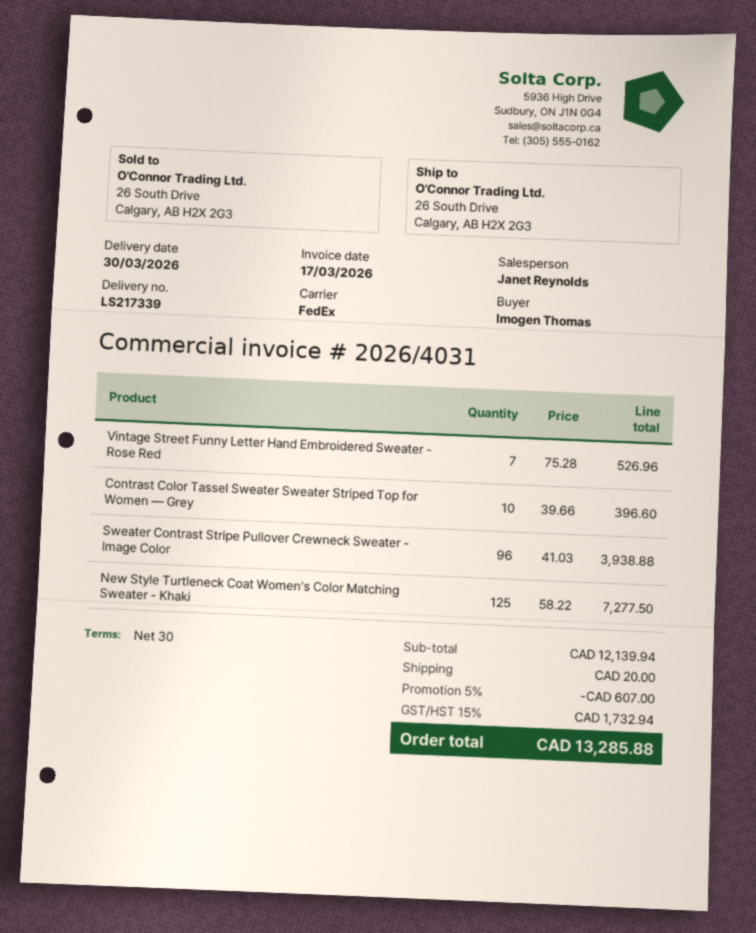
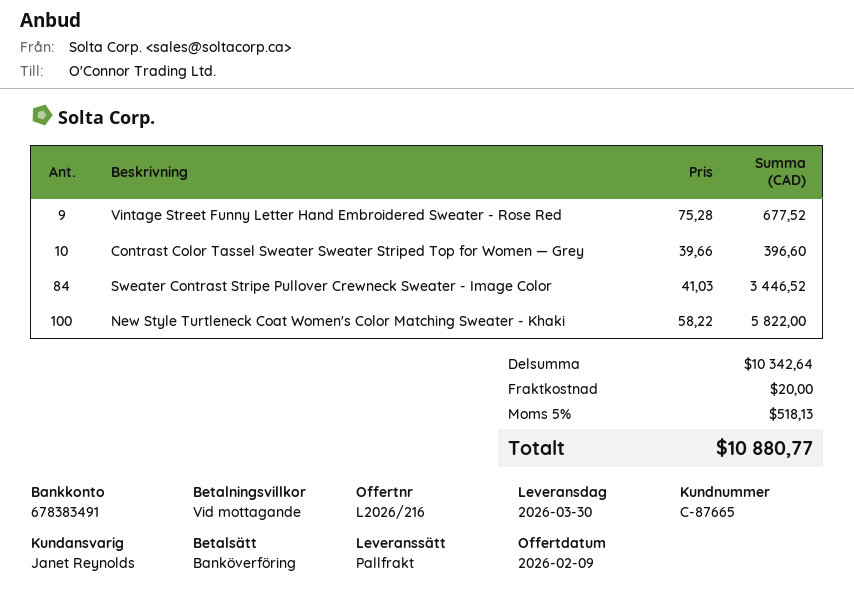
payment terms: 30 days -> on receipt
shipping method: FedEx -> pallet freight
Vintage Street Funny Letter Hand Embroidered Sweater - Rose Red: 7 x 75.28 = 526.96 -> 9 x 75.28 = 677.52
Sweater Contrast Stripe Pullover Crewneck Sweater - Image Color: 96 x 41.03 = 3938.88 -> 84 x 41.03 = 3446.52
New Style Turtleneck Coat Women's Color Matching Sweater - Khaki: 125 x 58.22 = 7277.50 -> 100 x 58.22 = 5822.00
subtotal: 12139.94 -> 10342.64
discount: 5% = 607.00 -> none
tax: 15% = 1732.94 -> 5% = 518.13
total: 13285.88 -> 10880.77

